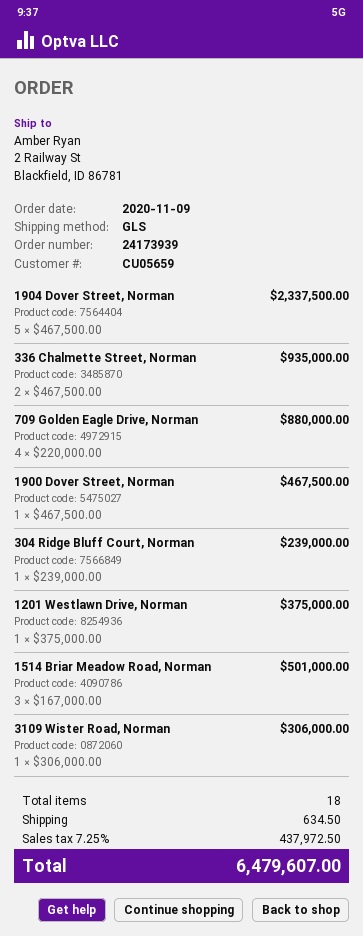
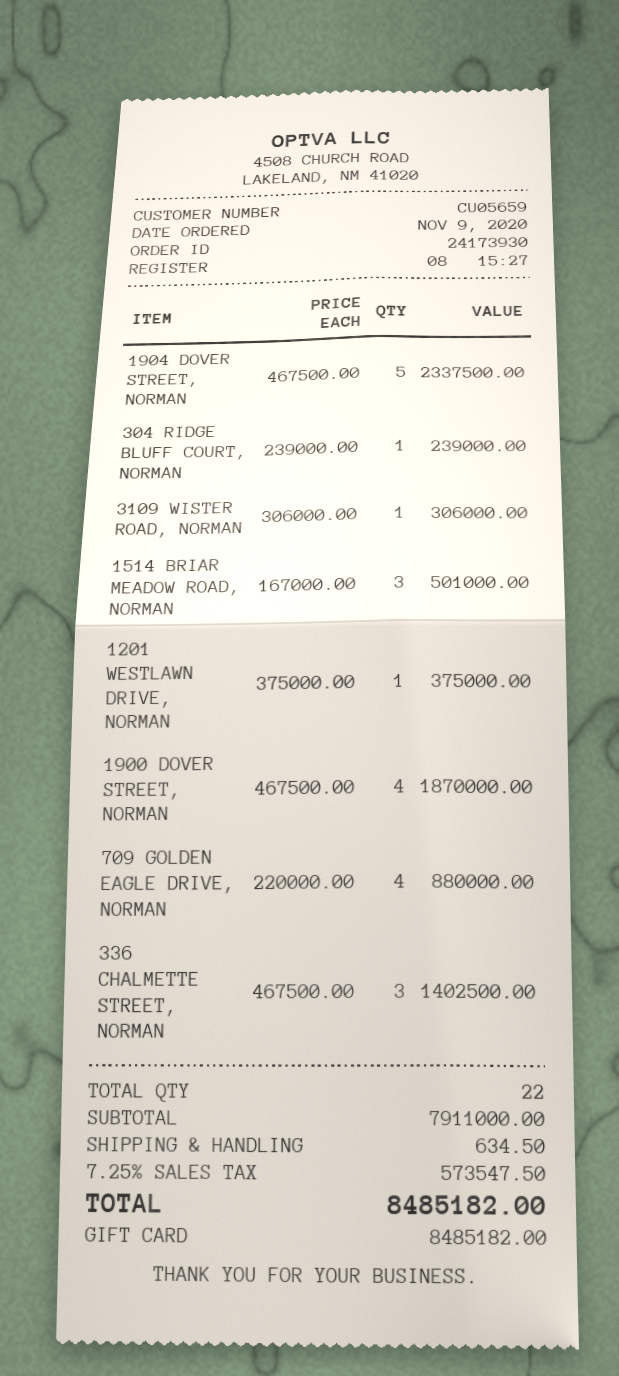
order number: 24173939 -> 24173930
336 Chalmette Street, Norman: 2 x 467500.00 = 935000.00 -> 3 x 467500.00 = 1402500.00
1900 Dover Street, Norman: 1 x 467500.00 = 467500.00 -> 4 x 467500.00 = 1870000.00
total quantity: 18 -> 22
tax: 7.25% = 437972.50 -> 7.25% = 573547.50
total: 6479607.00 -> 8485182.00

